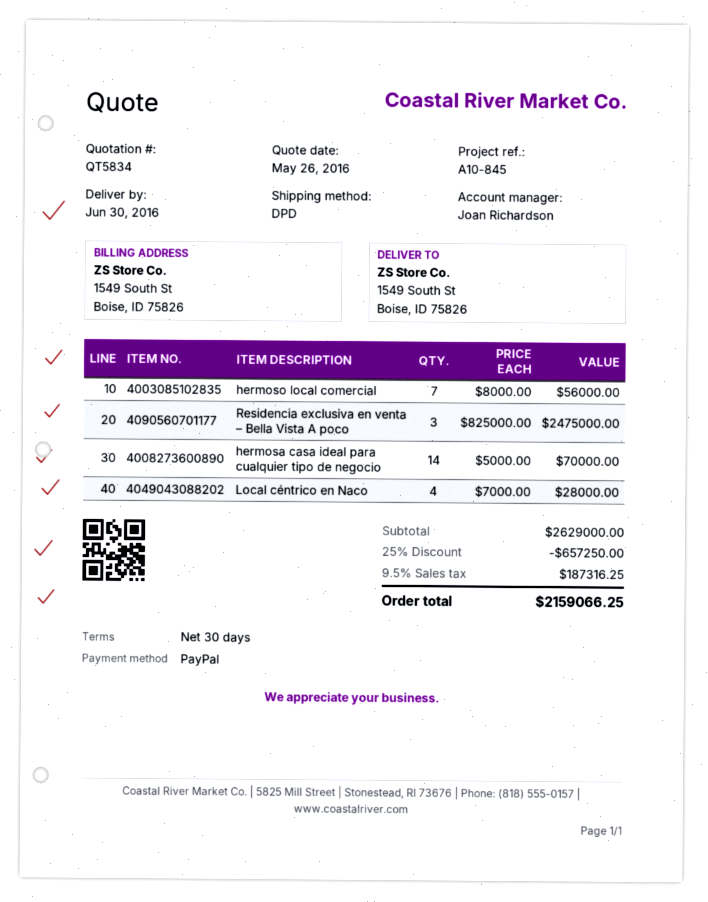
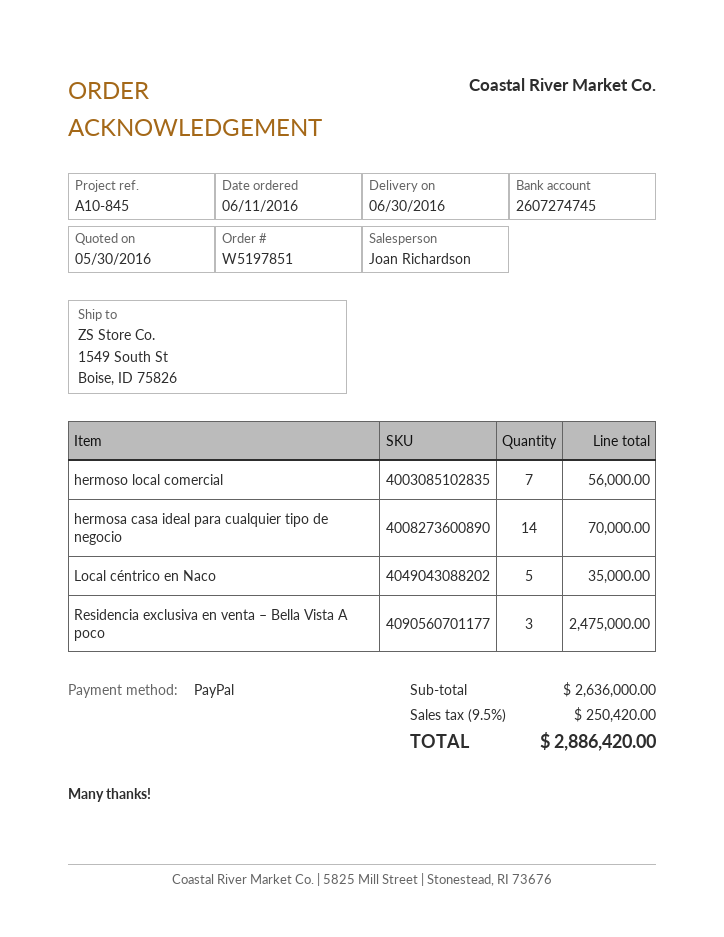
quote date: 2016-05-26 -> 2016-05-30
Local céntrico en Naco: 4 for 28000.00 -> 5 for 35000.00
subtotal: 2629000.00 -> 2636000.00
discount: 25% = 657250.00 -> none
tax: 9.5% = 187316.25 -> 9.5% = 250420.00
total: 2159066.25 -> 2886420.00

